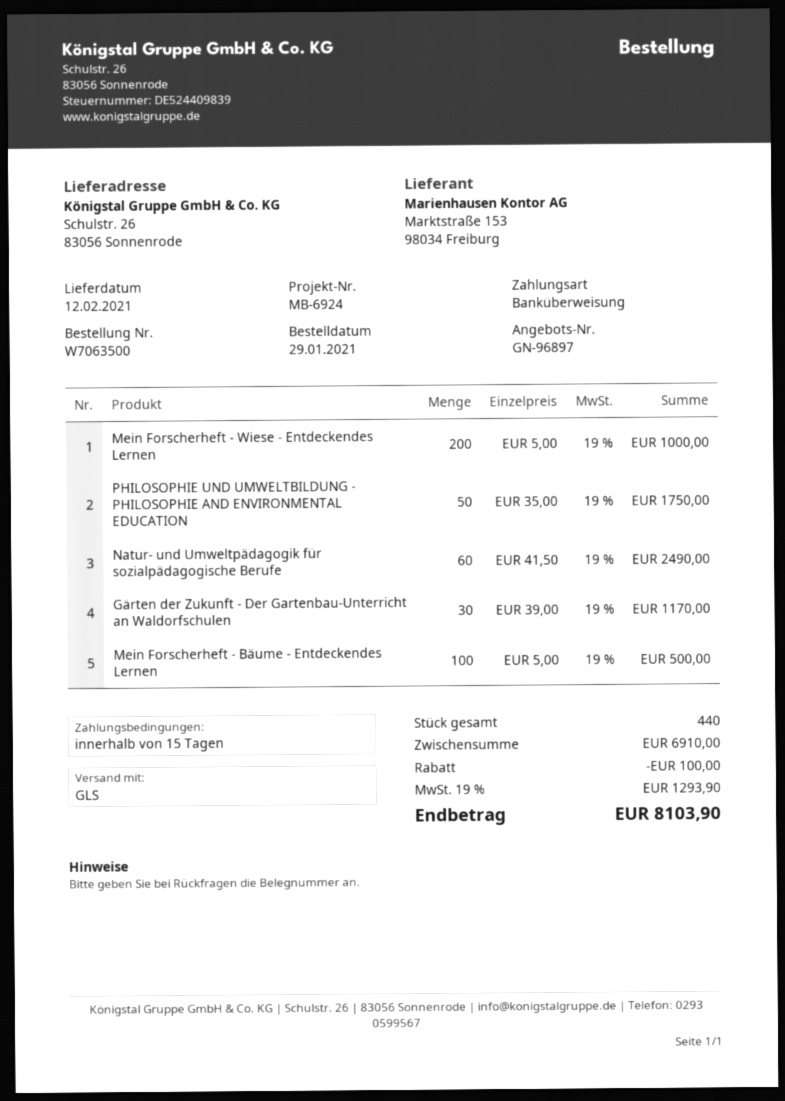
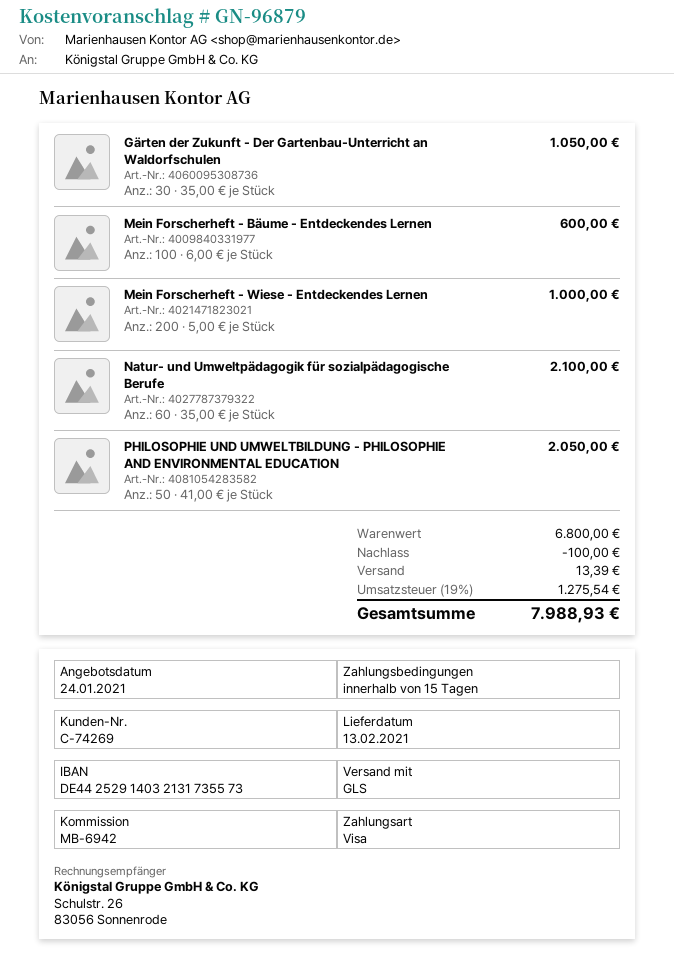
quote number: GN-96897 -> GN-96879
delivery date: 2021-02-12 -> 2021-02-13
reference: MB-6924 -> MB-6942
payment method: bank transfer -> Visa
PHILOSOPHIE UND UMWELTBILDUNG - PHILOSOPHIE AND ENVIRONMENTAL EDUCATION: 50 x 35.00 = 1750.00 -> 50 x 41.00 = 2050.00
Natur- und Umweltpädagogik für sozialpädagogische Berufe: 60 x 41.50 = 2490.00 -> 60 x 35.00 = 2100.00
Gärten der Zukunft - Der Gartenbau-Unterricht an Waldorfschulen: 30 x 39.00 = 1170.00 -> 30 x 35.00 = 1050.00
Mein Forscherheft - Bäume - Entdeckendes Lernen: 100 x 5.00 = 500.00 -> 100 x 6.00 = 600.00
subtotal: 6910.00 -> 6800.00
shipping: none -> 13.39
tax: 19% = 1293.90 -> 19% = 1275.54
total: 8103.90 -> 7988.93

